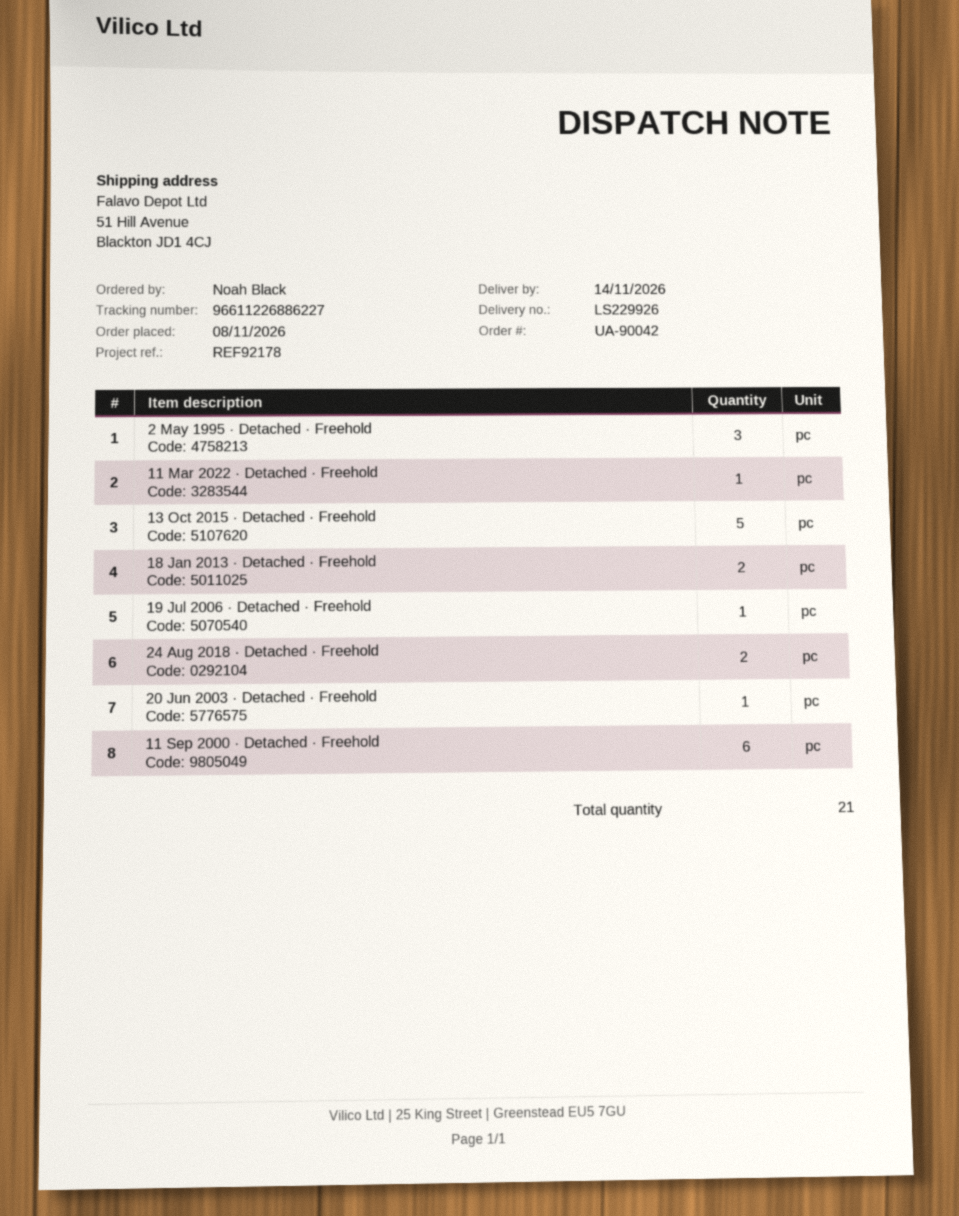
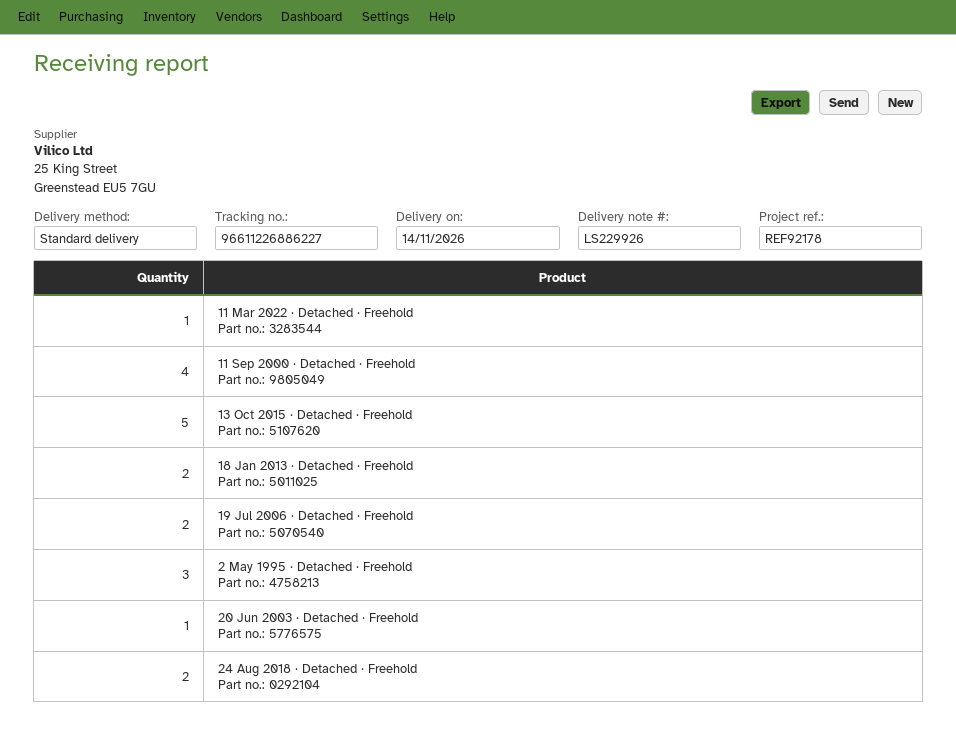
19 Jul 2006 · Detached · Freehold: 1 -> 2
11 Sep 2000 · Detached · Freehold: 6 -> 4

